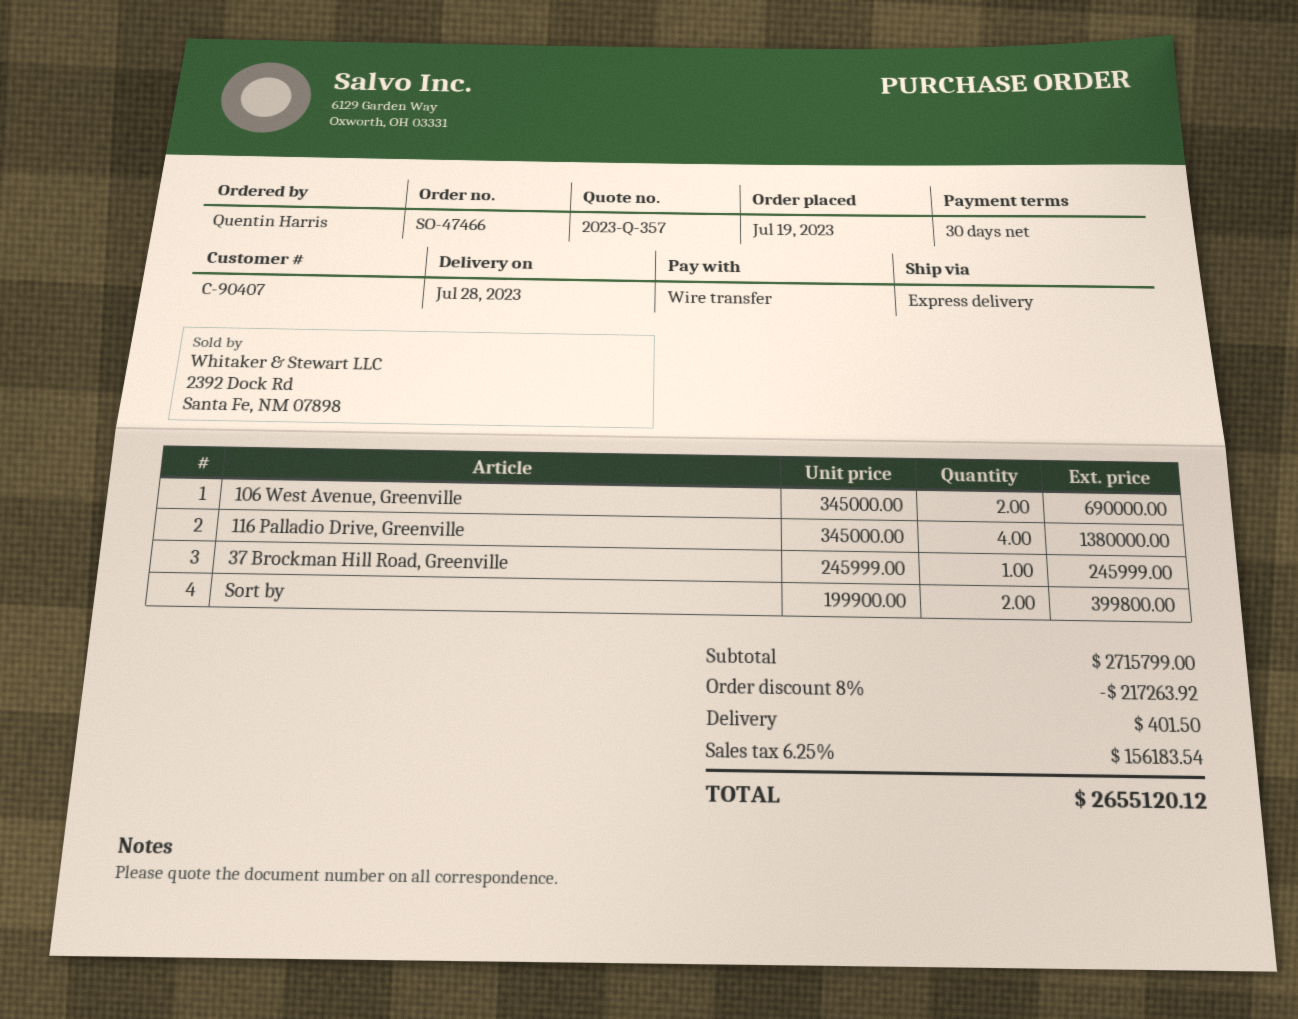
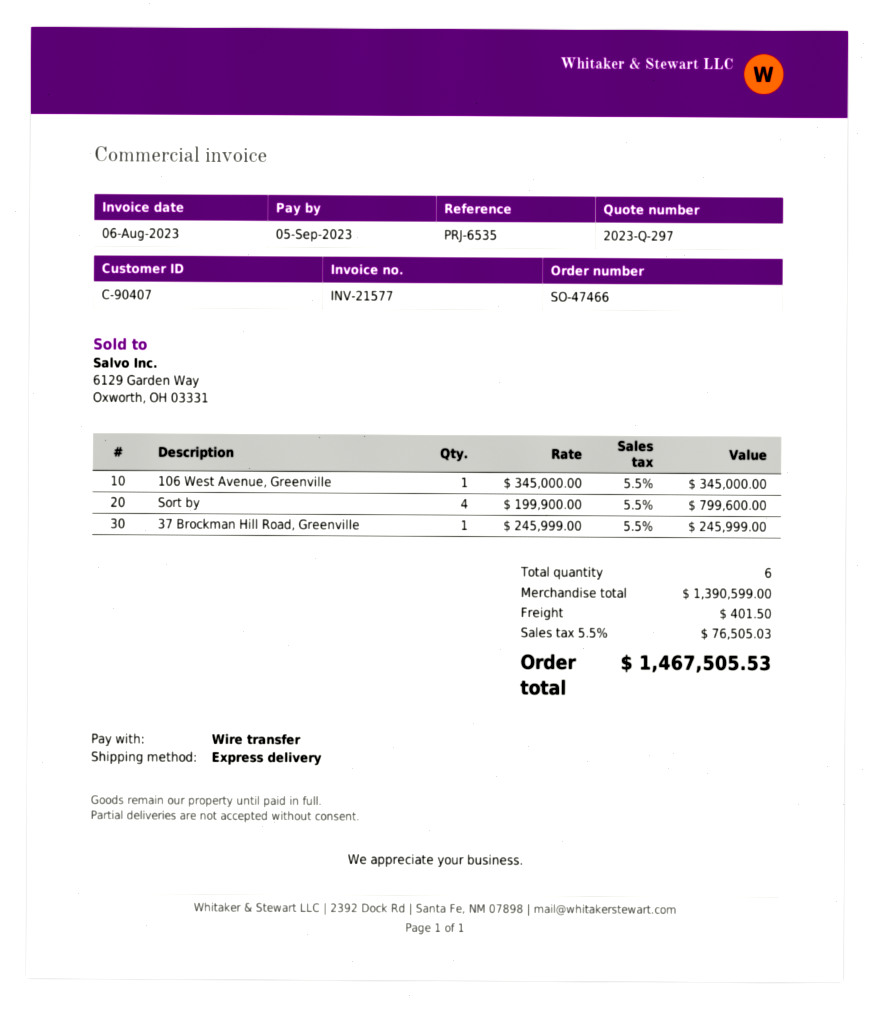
quote number: 2023-Q-357 -> 2023-Q-297
106 West Avenue, Greenville: 2 x 345000.00 = 690000.00 -> 1 x 345000.00 = 345000.00
116 Palladio Drive, Greenville: 4 x 345000.00 = 1380000.00 -> none
Sort by: 2 x 199900.00 = 399800.00 -> 4 x 199900.00 = 799600.00
subtotal: 2715799.00 -> 1390599.00
discount: 8% = 217263.92 -> none
tax: 6.25% = 156183.54 -> 5.5% = 76505.03
total: 2655120.12 -> 1467505.53

